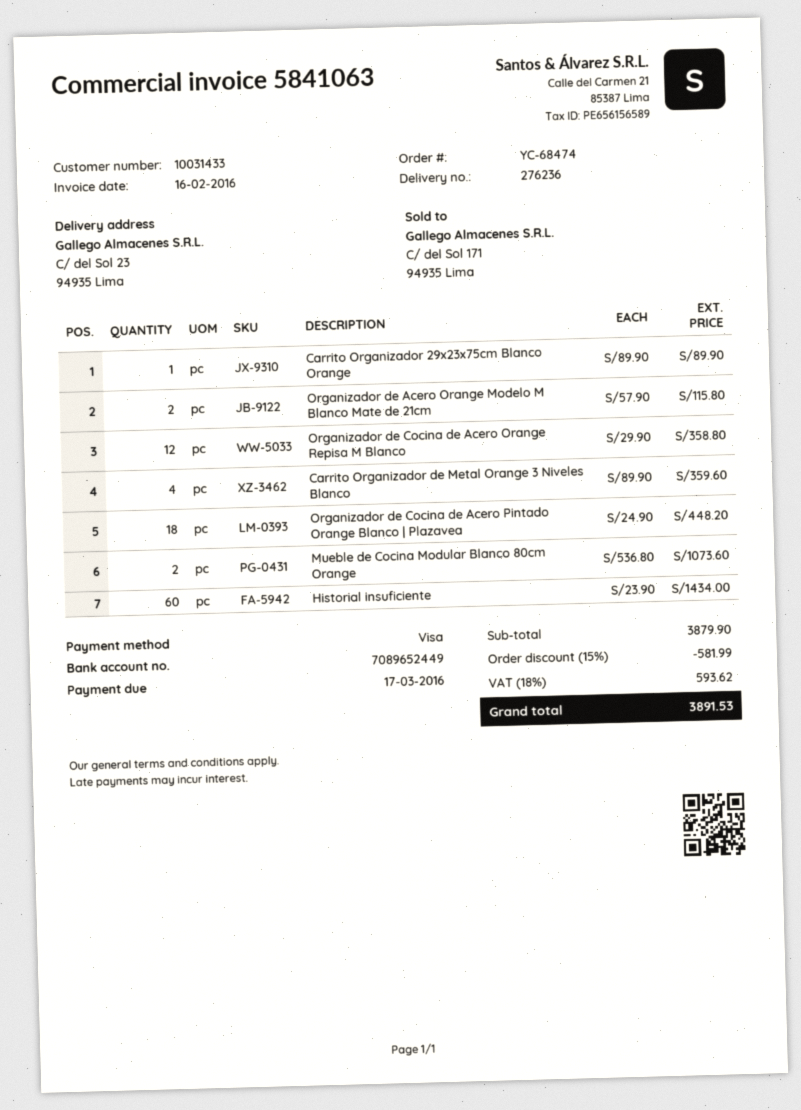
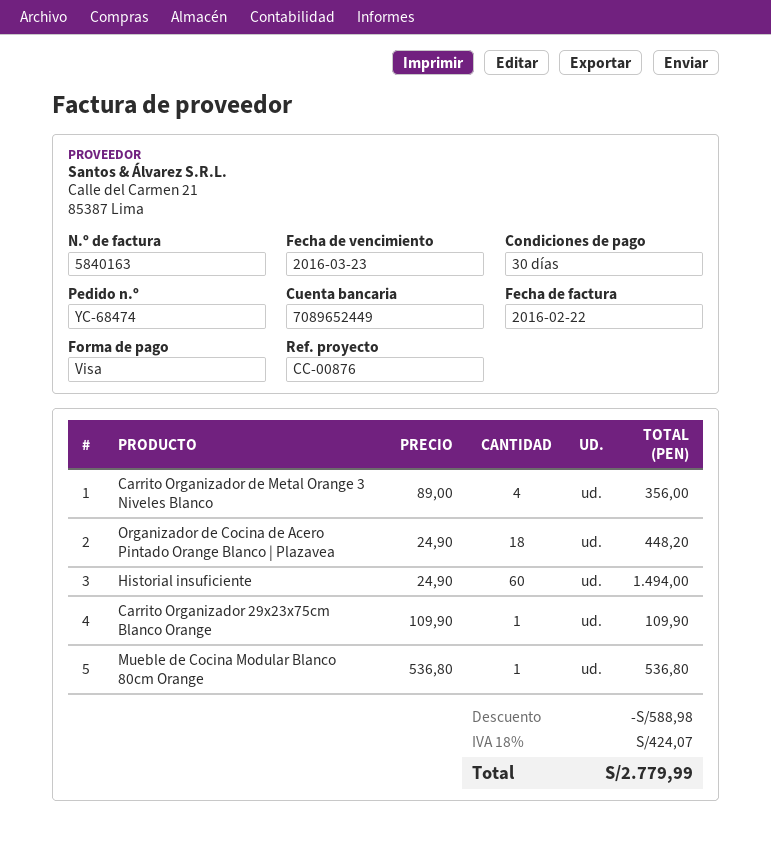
invoice number: 5841063 -> 5840163
invoice date: 2016-02-16 -> 2016-02-22
due date: 2016-03-17 -> 2016-03-23
Carrito Organizador 29x23x75cm Blanco Orange: 1 x 89.90 = 89.90 -> 1 x 109.90 = 109.90
Organizador de Acero Orange Modelo M Blanco Mate de 21cm: 2 x 57.90 = 115.80 -> none
Organizador de Cocina de Acero Orange Repisa M Blanco: 12 x 29.90 = 358.80 -> none
Carrito Organizador de Metal Orange 3 Niveles Blanco: 4 x 89.90 = 359.60 -> 4 x 89.00 = 356.00
Mueble de Cocina Modular Blanco 80cm Orange: 2 x 536.80 = 1073.60 -> 1 x 536.80 = 536.80
Historial insuficiente: 60 x 23.90 = 1434.00 -> 60 x 24.90 = 1494.00
discount: 581.99 -> 588.98
tax: 18% = 593.62 -> 18% = 424.07
total: 3891.53 -> 2779.99

